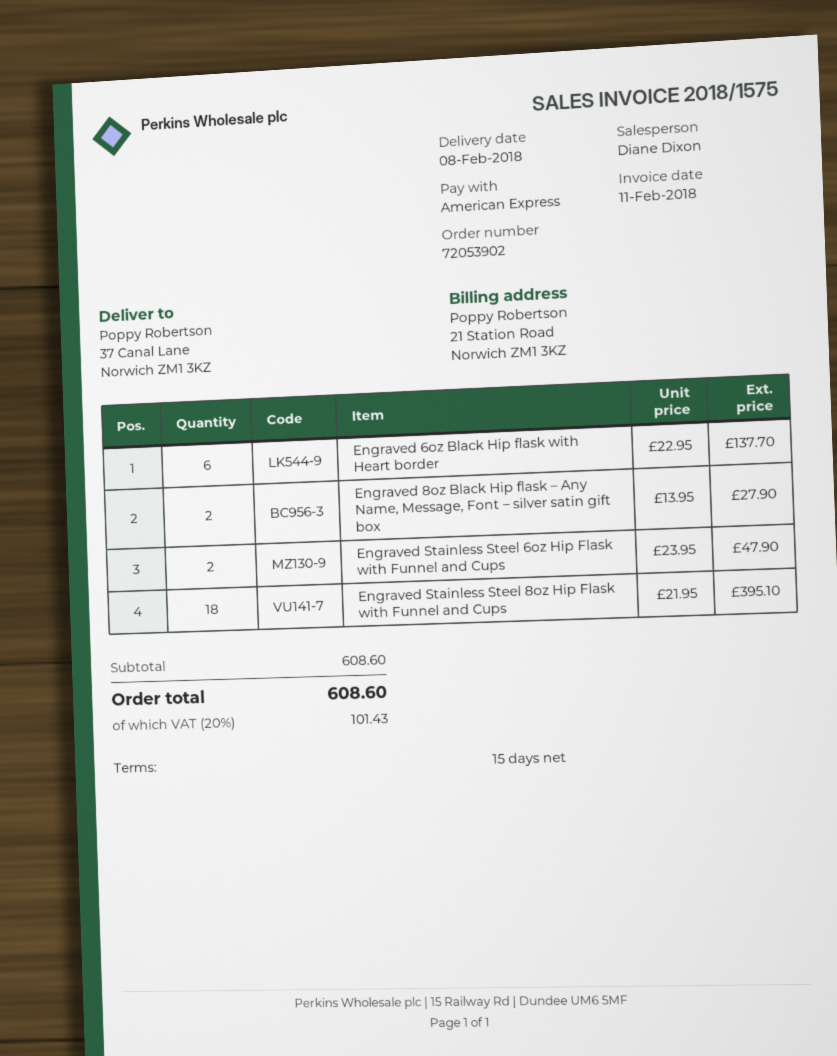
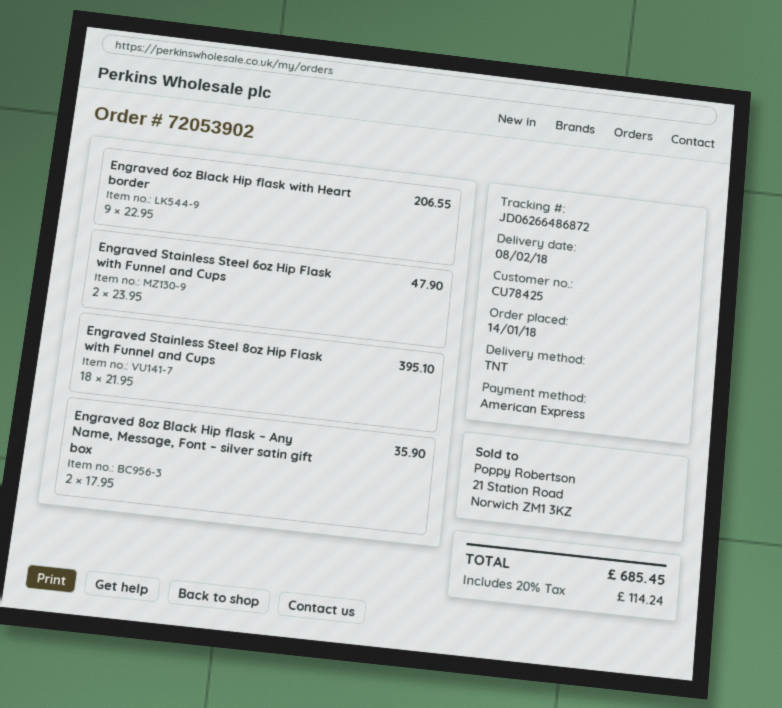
Engraved 6oz Black Hip flask with Heart border: 6 x 22.95 = 137.70 -> 9 x 22.95 = 206.55
Engraved 8oz Black Hip flask – Any Name, Message, Font – silver satin gift box: 2 x 13.95 = 27.90 -> 2 x 17.95 = 35.90
tax: 20% = 101.43 -> 20% = 114.24
total: 608.60 -> 685.45

